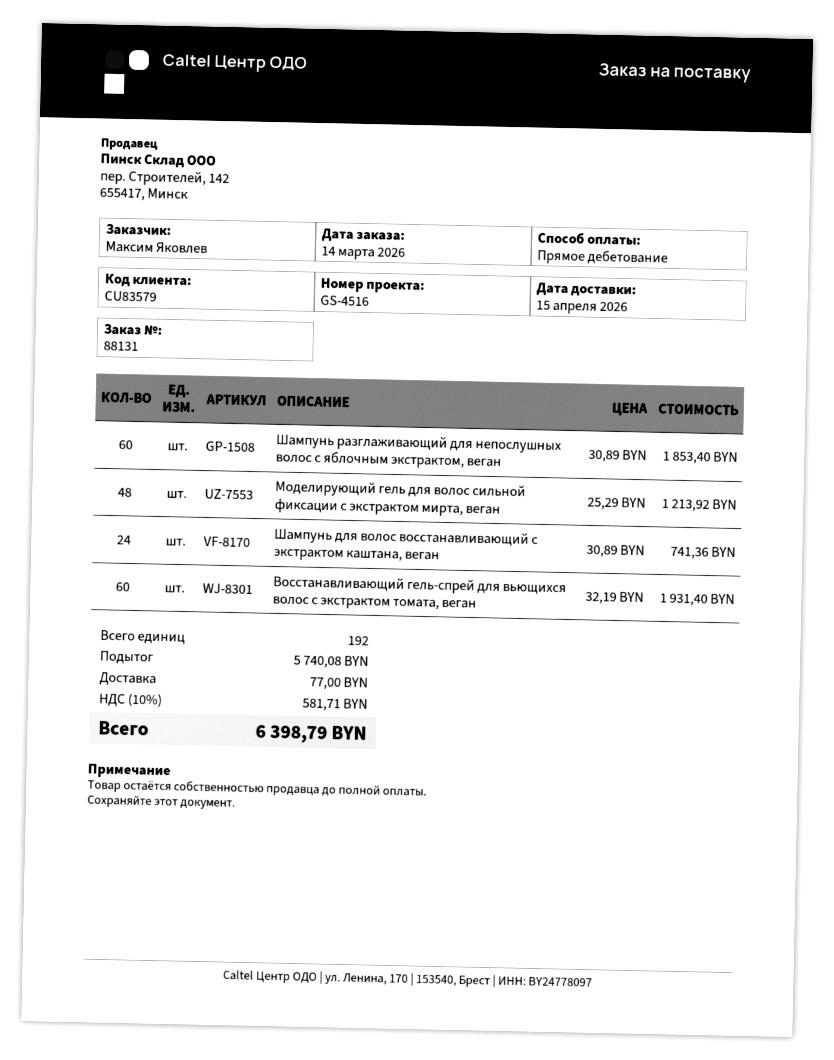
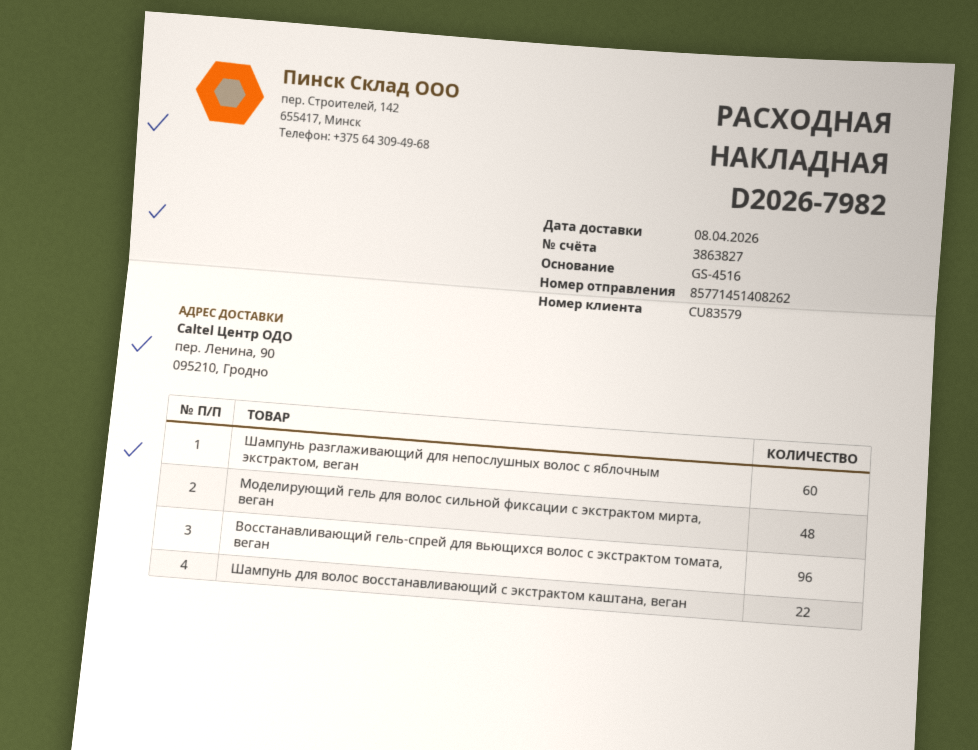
delivery date: 2026-04-15 -> 2026-04-08
Шампунь для волос восстанавливающий с экстрактом каштана, веган: 24 -> 22
Восстанавливающий гель-спрей для вьющихся волос с экстрактом томата, веган: 60 -> 96

